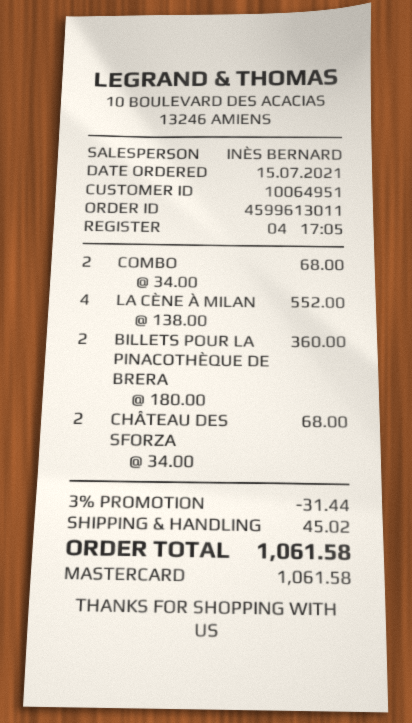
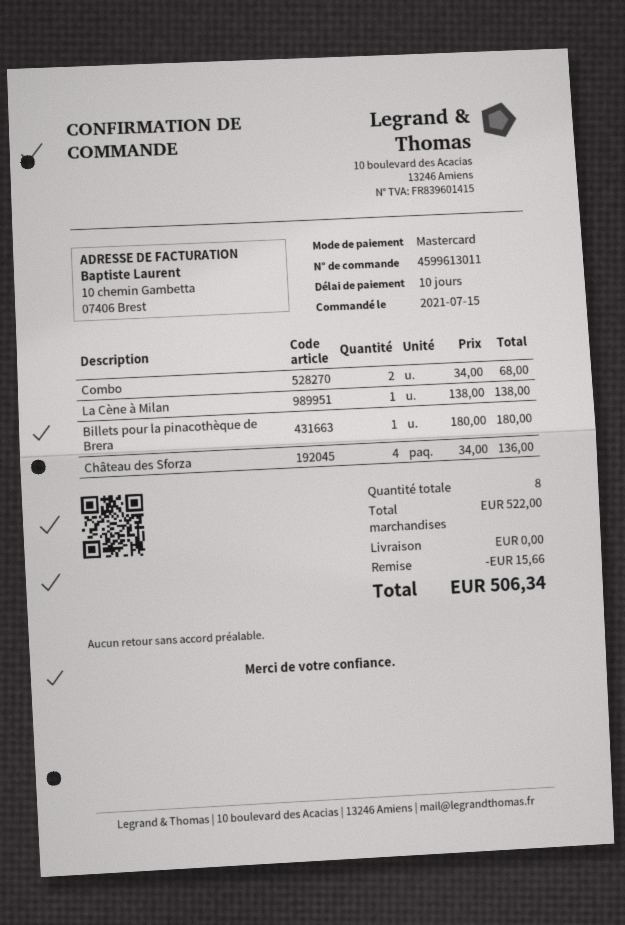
LA CÈNE À MILAN: 4 x 138.00 = 552.00 -> 1 x 138.00 = 138.00
BILLETS POUR LA PINACOTHÈQUE DE BRERA: 2 x 180.00 = 360.00 -> 1 x 180.00 = 180.00
CHÂTEAU DES SFORZA: 2 x 34.00 = 68.00 -> 4 x 34.00 = 136.00
discount: 31.44 -> 15.66
shipping: 45.02 -> 0.00
total: 1061.58 -> 506.34

